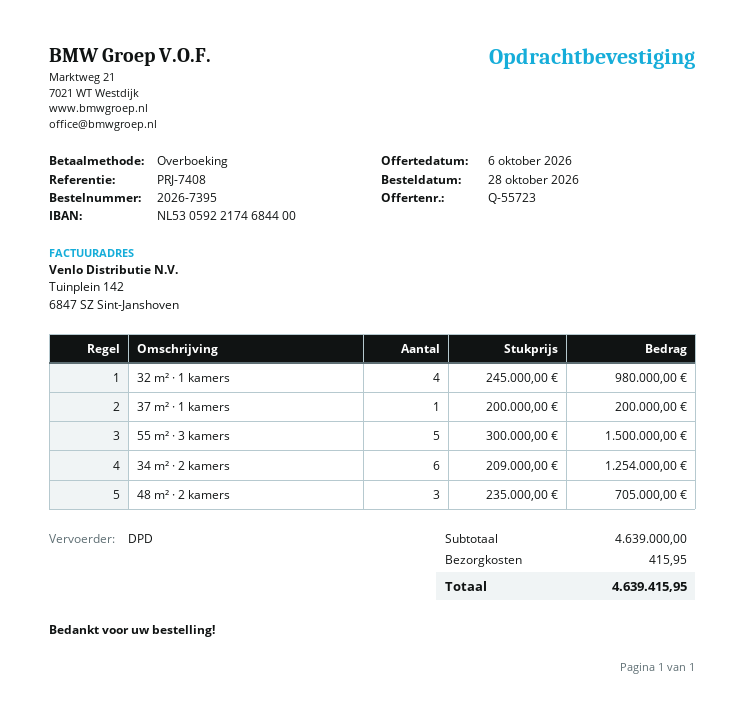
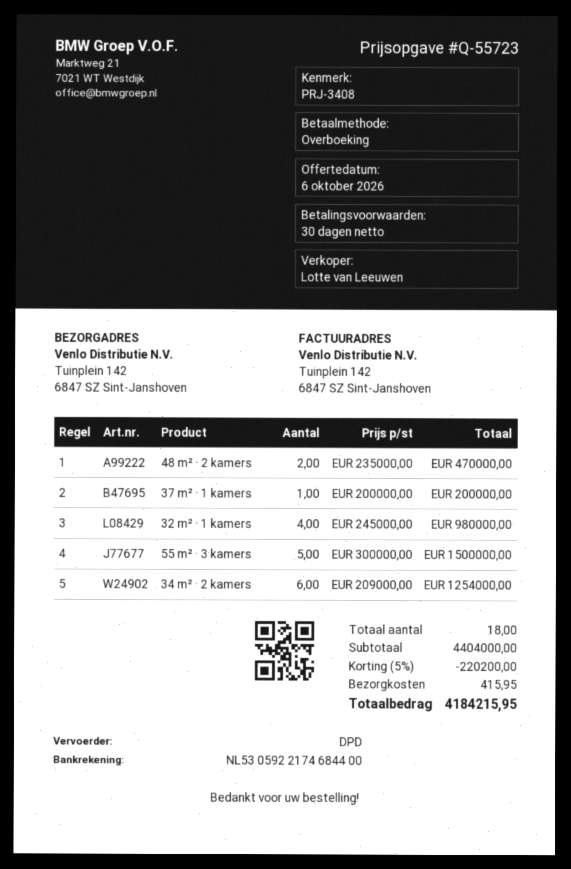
reference: PRJ-7408 -> PRJ-3408
48 m² · 2 kamers: 3 x 235000.00 = 705000.00 -> 2 x 235000.00 = 470000.00
subtotal: 4639000.00 -> 4404000.00
discount: none -> 5% = 220200.00
total: 4639415.95 -> 4184215.95

